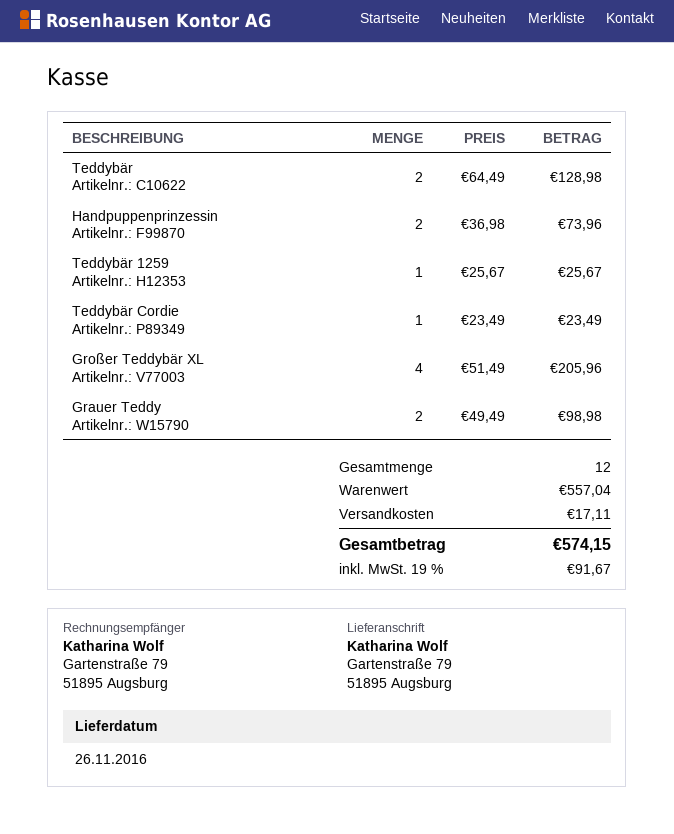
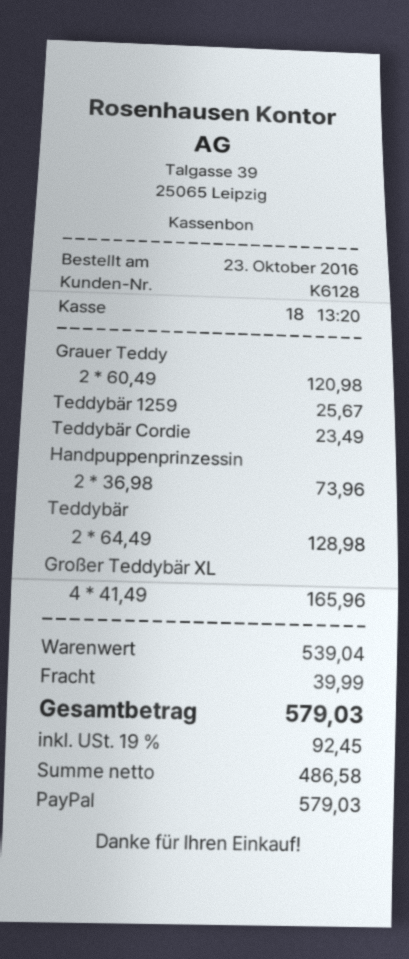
Großer Teddybär XL: 4 x 51.49 = 205.96 -> 4 x 41.49 = 165.96
Grauer Teddy: 2 x 49.49 = 98.98 -> 2 x 60.49 = 120.98
subtotal: 557.04 -> 539.04
shipping: 17.11 -> 39.99
tax: 19% = 91.67 -> 19% = 92.45
total: 574.15 -> 579.03

